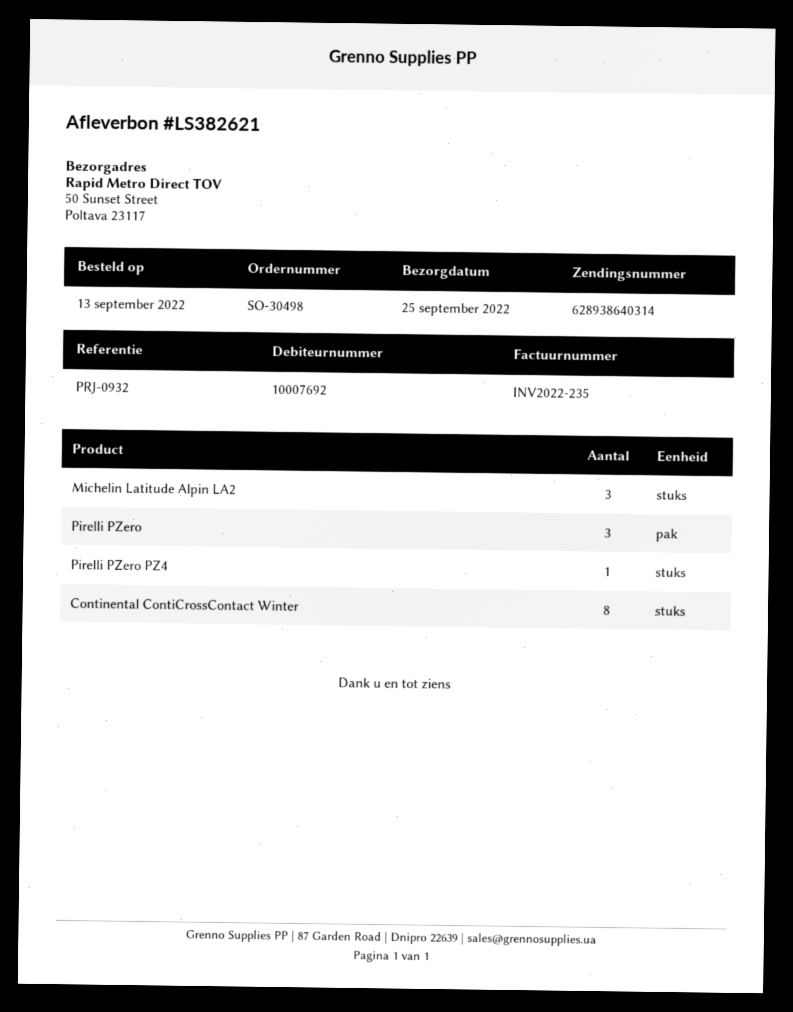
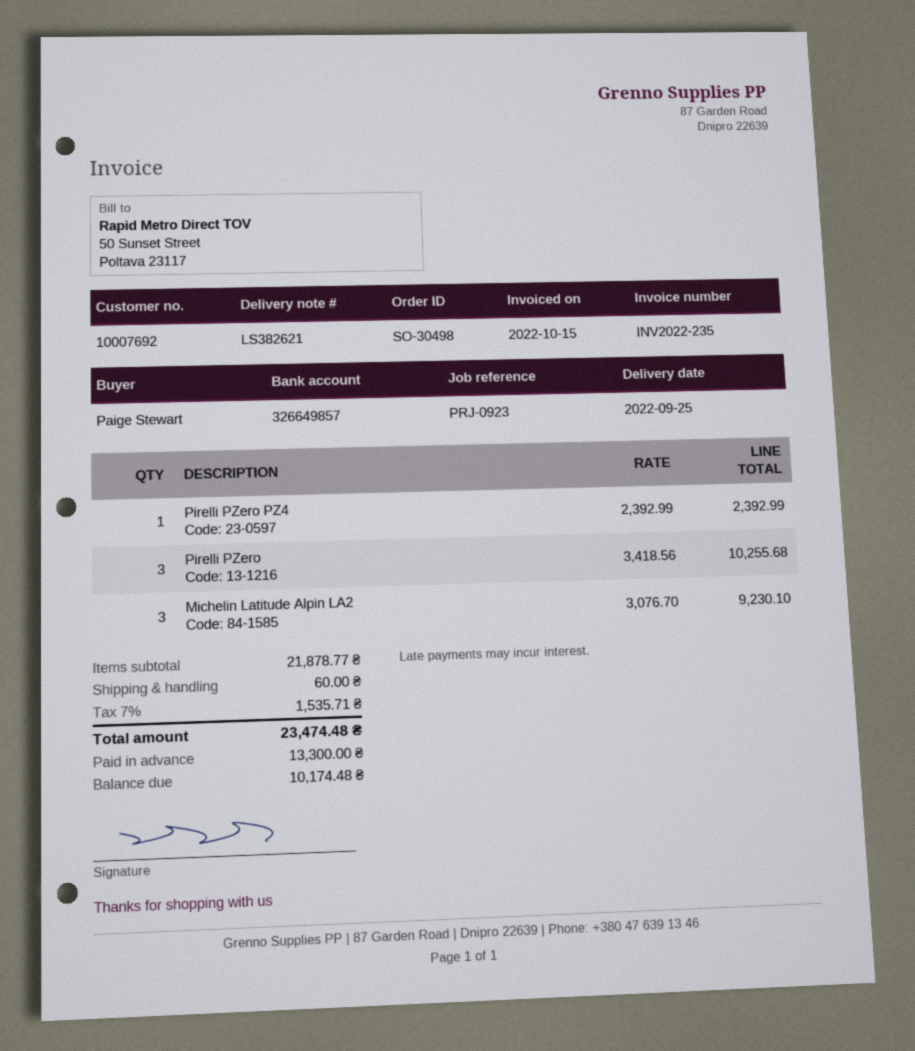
reference: PRJ-0932 -> PRJ-0923
Continental ContiCrossContact Winter: 8 -> none

